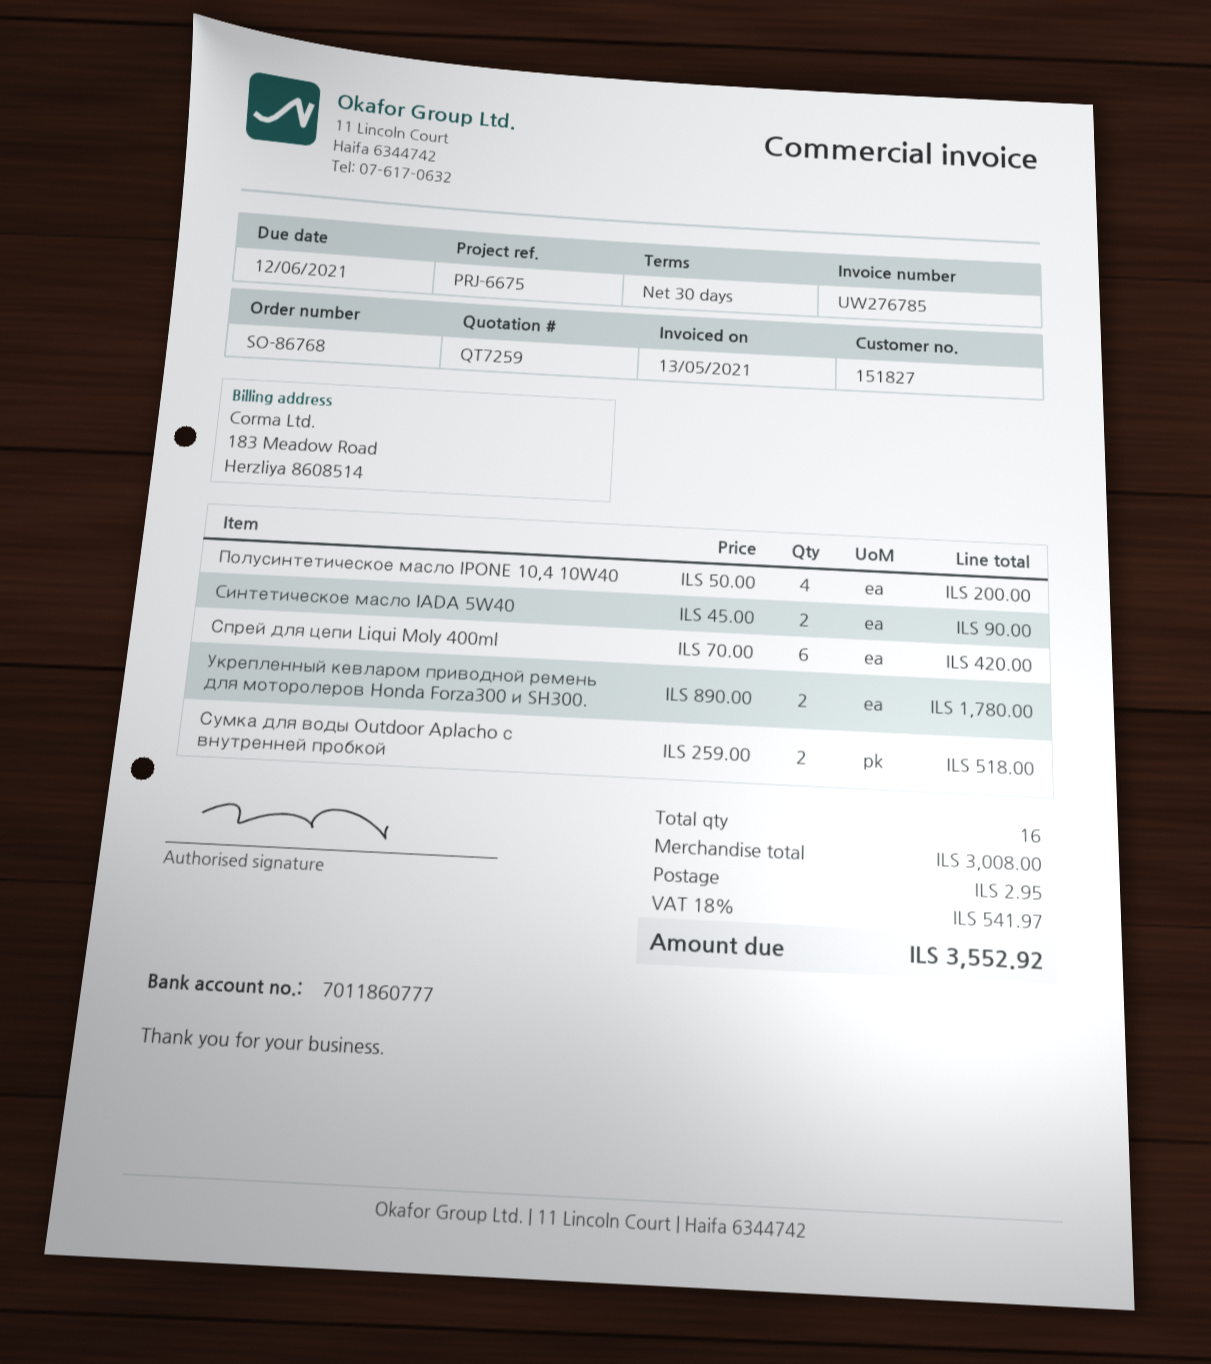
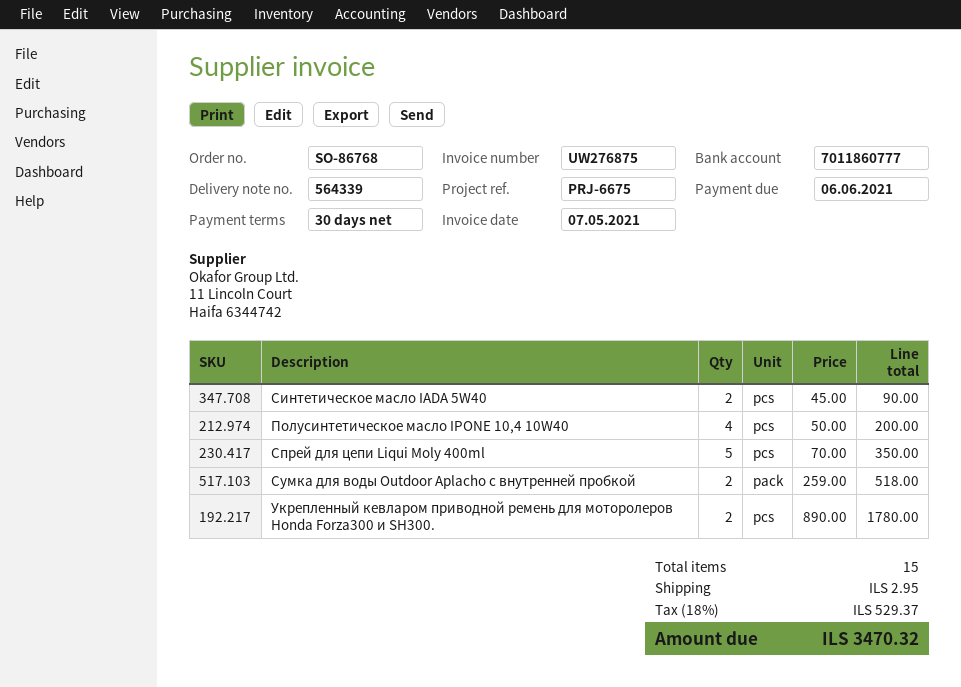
invoice number: UW276785 -> UW276875
invoice date: 2021-05-13 -> 2021-05-07
due date: 2021-06-12 -> 2021-06-06
Спрей для цепи Liqui Moly 400ml: 6 x 70.00 = 420.00 -> 5 x 70.00 = 350.00
total quantity: 16 -> 15
tax: 18% = 541.97 -> 18% = 529.37
total: 3552.92 -> 3470.32

